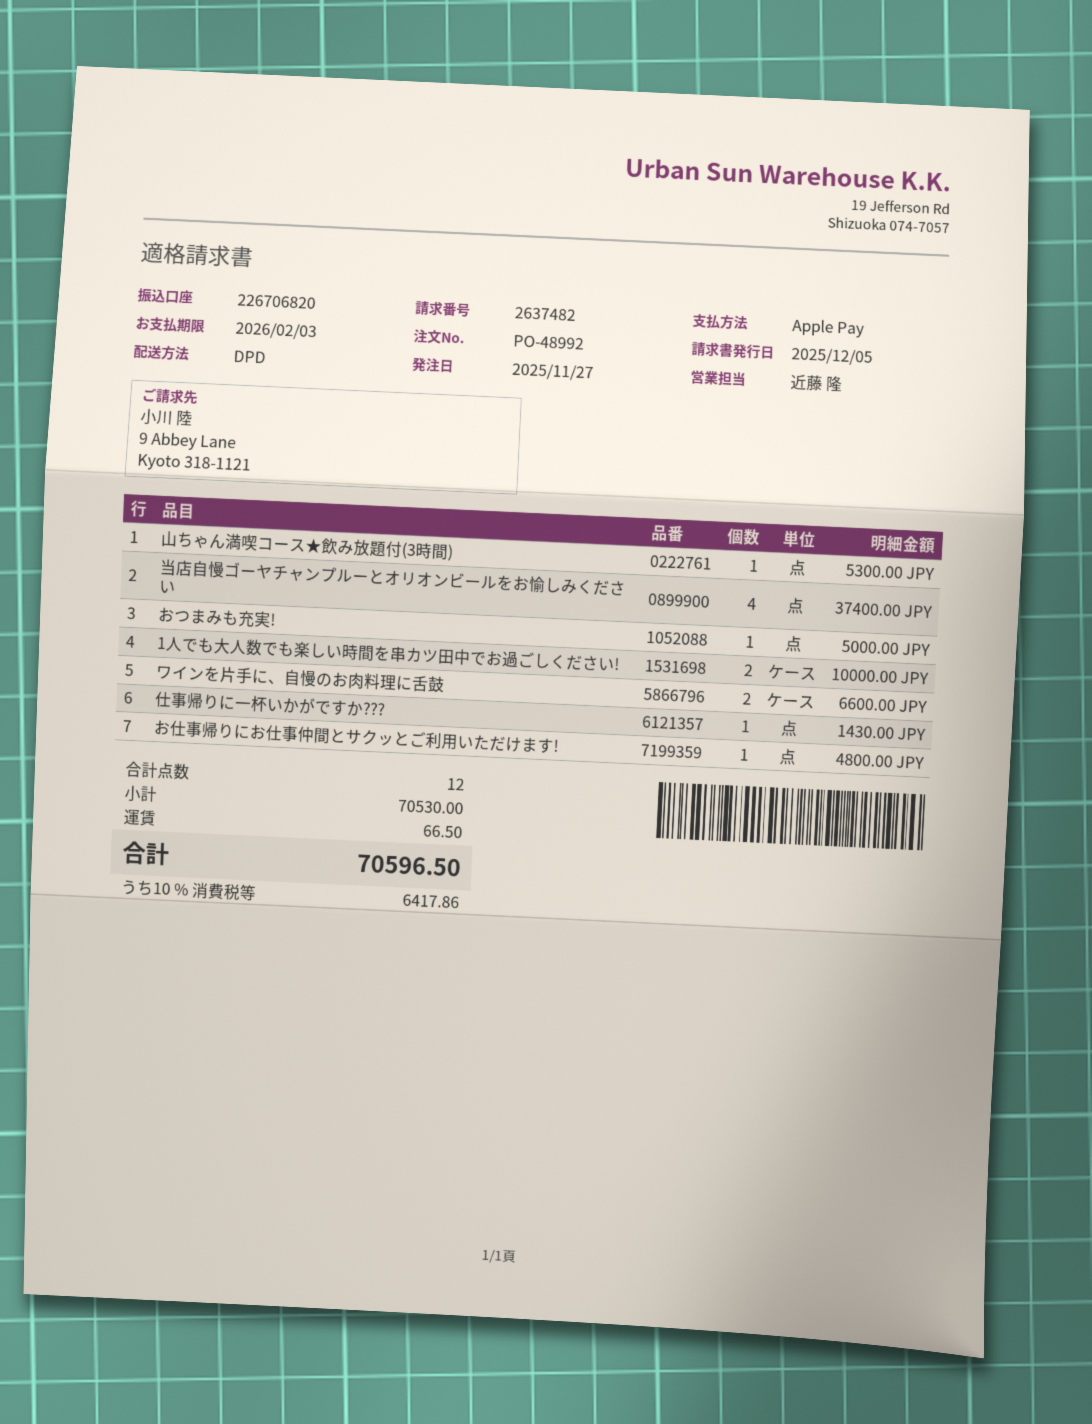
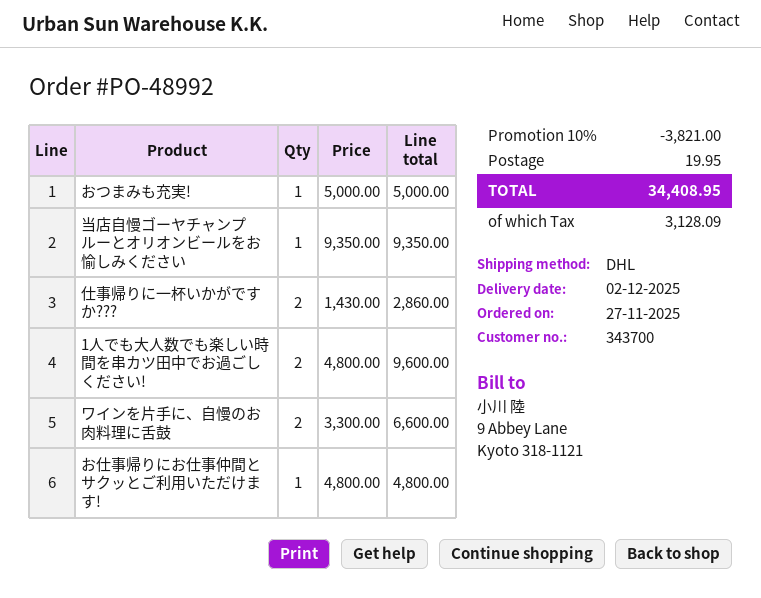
shipping method: DPD -> DHL
山ちゃん満喫コース★飲み放題付(3時間): 1 for 5300.00 -> none
当店自慢ゴーヤチャンプルーとオリオンビールをお愉しみください: 4 for 37400.00 -> 1 for 9350.00
1人でも大人数でも楽しい時間を串カツ田中でお過ごしください!: 2 for 10000.00 -> 2 for 9600.00
仕事帰りに一杯いかがですか???: 1 for 1430.00 -> 2 for 2860.00
discount: none -> 10% = 3821.00
shipping: 66.50 -> 19.95
tax: 6417.86 -> 3128.09
total: 70596.50 -> 34408.95

